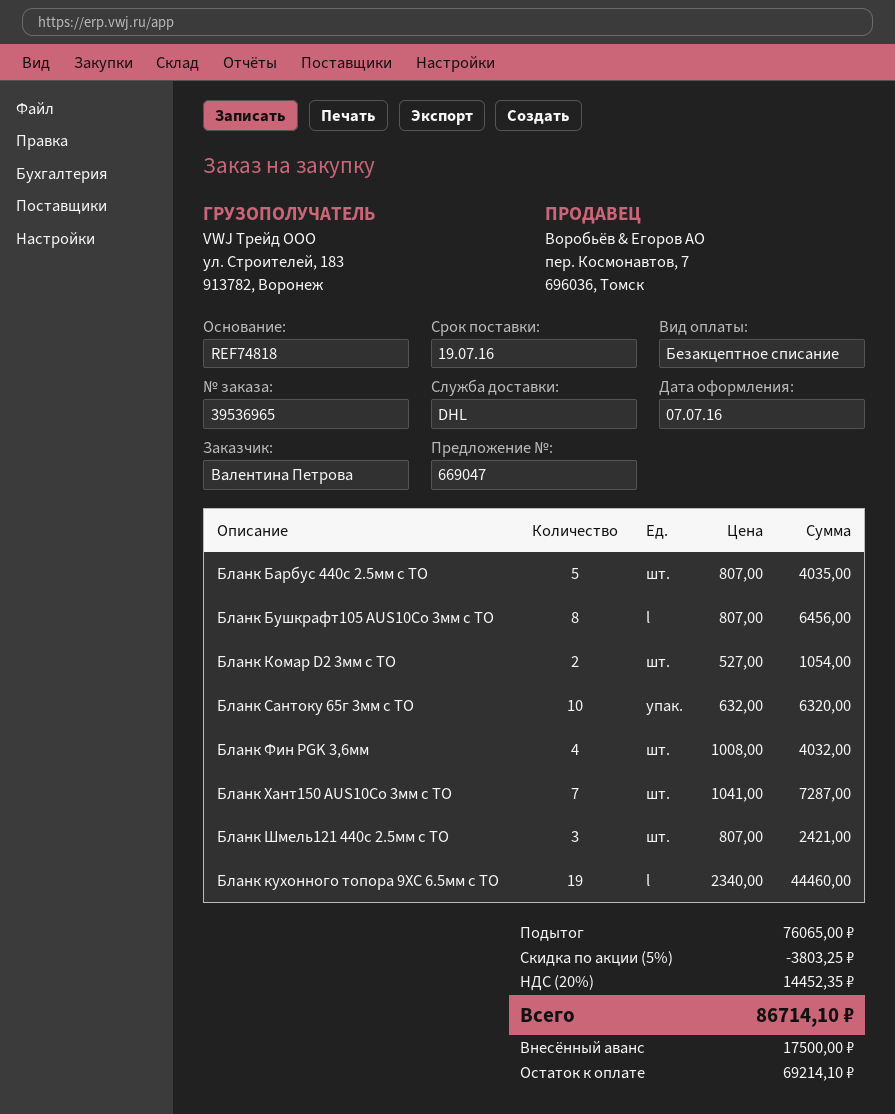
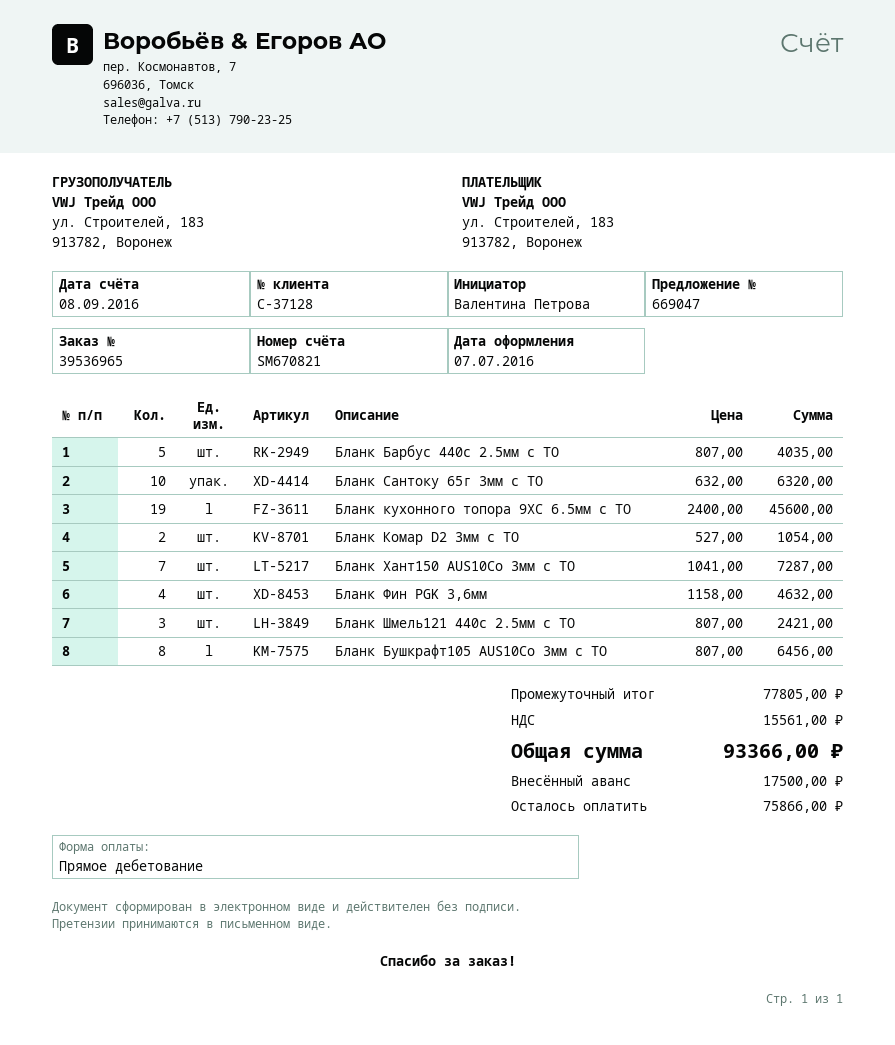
Бланк Фин PGK 3,6мм: 4 x 1008.00 = 4032.00 -> 4 x 1158.00 = 4632.00
Бланк кухонного топора 9ХС 6.5мм с ТО: 19 x 2340.00 = 44460.00 -> 19 x 2400.00 = 45600.00
subtotal: 76065.00 -> 77805.00
discount: 5% = 3803.25 -> none
tax: 14452.35 -> 15561.00
total: 86714.10 -> 93366.00
balance: 69214.10 -> 75866.00

